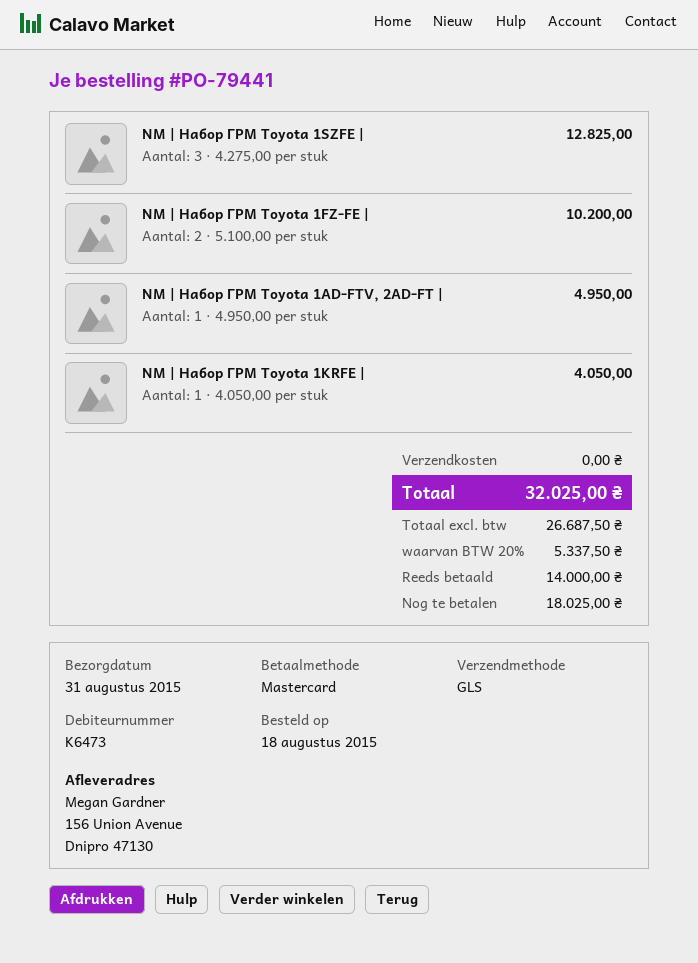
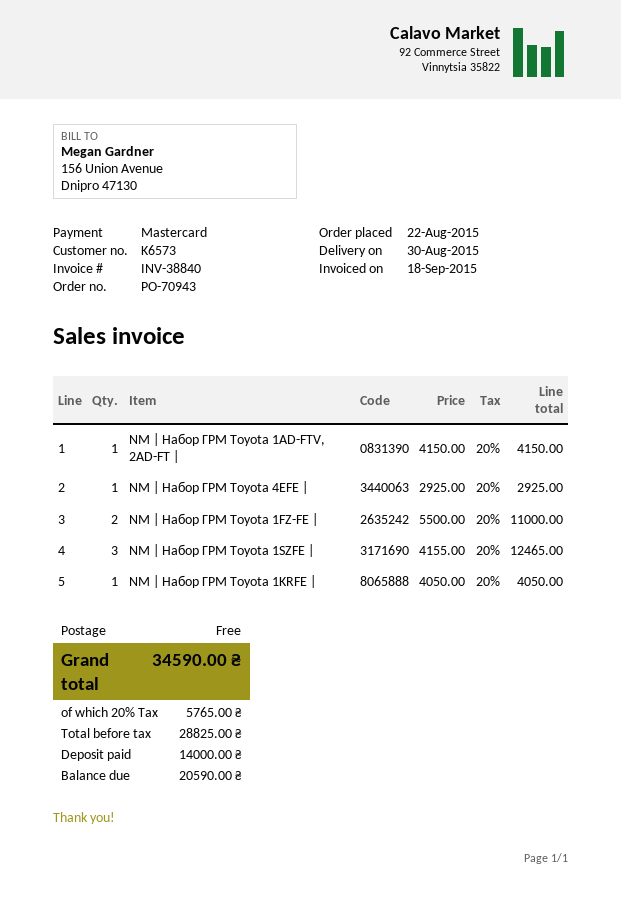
order number: PO-79441 -> PO-70943
order date: 2015-08-18 -> 2015-08-22
delivery date: 2015-08-31 -> 2015-08-30
customer number: K6473 -> K6573
NM | Набор ГРМ Toyota 1SZFE |: 3 x 4275.00 = 12825.00 -> 3 x 4155.00 = 12465.00
NM | Набор ГРМ Toyota 1FZ-FE |: 2 x 5100.00 = 10200.00 -> 2 x 5500.00 = 11000.00
NM | Набор ГРМ Toyota 1AD-FTV, 2AD-FT |: 1 x 4950.00 = 4950.00 -> 1 x 4150.00 = 4150.00
NM | Набор ГРМ Toyota 4EFE |: none -> 1 x 2925.00 = 2925.00
net: 26687.50 -> 28825.00
tax: 20% = 5337.50 -> 20% = 5765.00
total: 32025.00 -> 34590.00
balance: 18025.00 -> 20590.00

